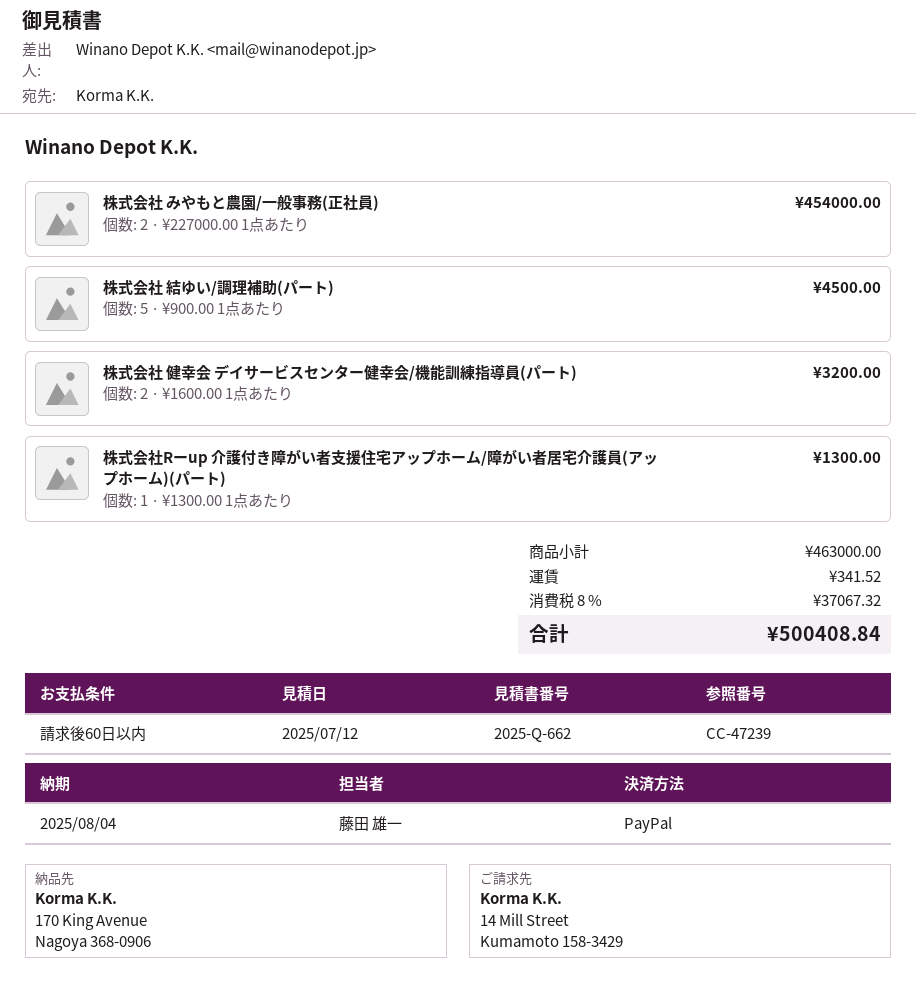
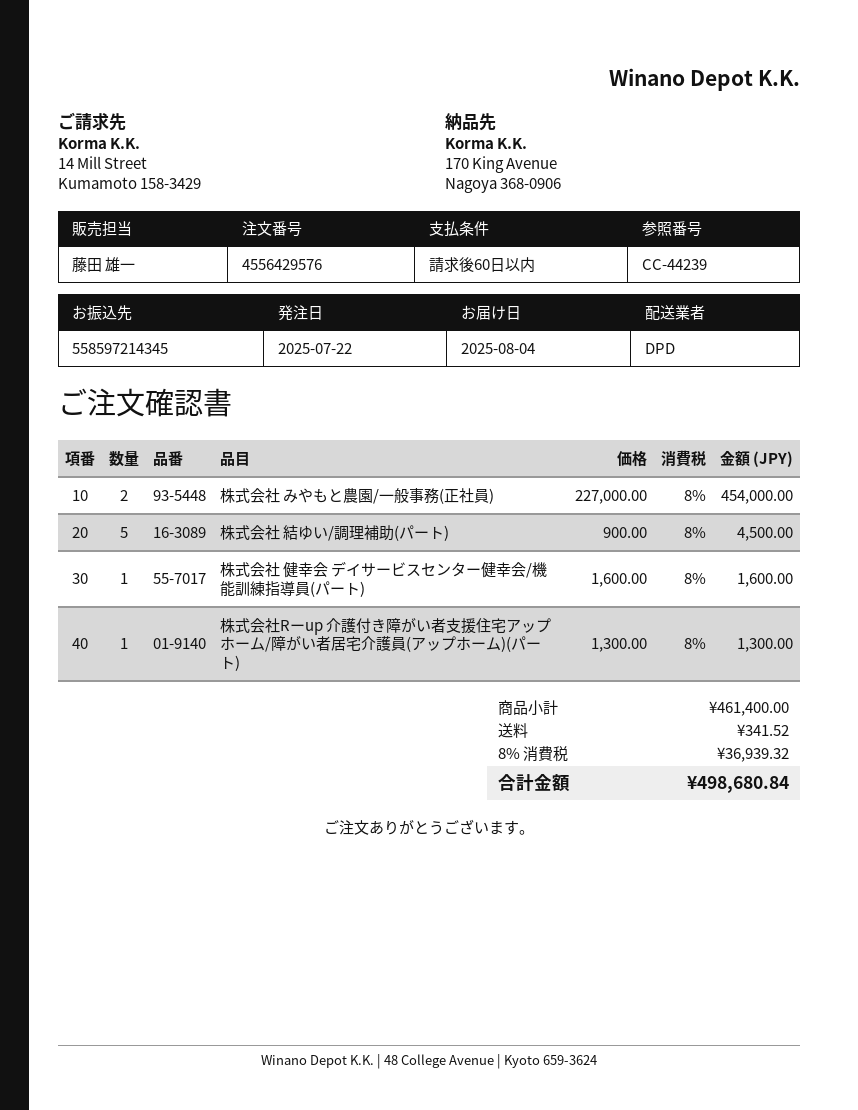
reference: CC-47239 -> CC-44239
株式会社 健幸会 デイサービスセンター健幸会/機能訓練指導員(パート): 2 x 1600.00 = 3200.00 -> 1 x 1600.00 = 1600.00
subtotal: 463000.00 -> 461400.00
tax: 8% = 37067.32 -> 8% = 36939.32
total: 500408.84 -> 498680.84

